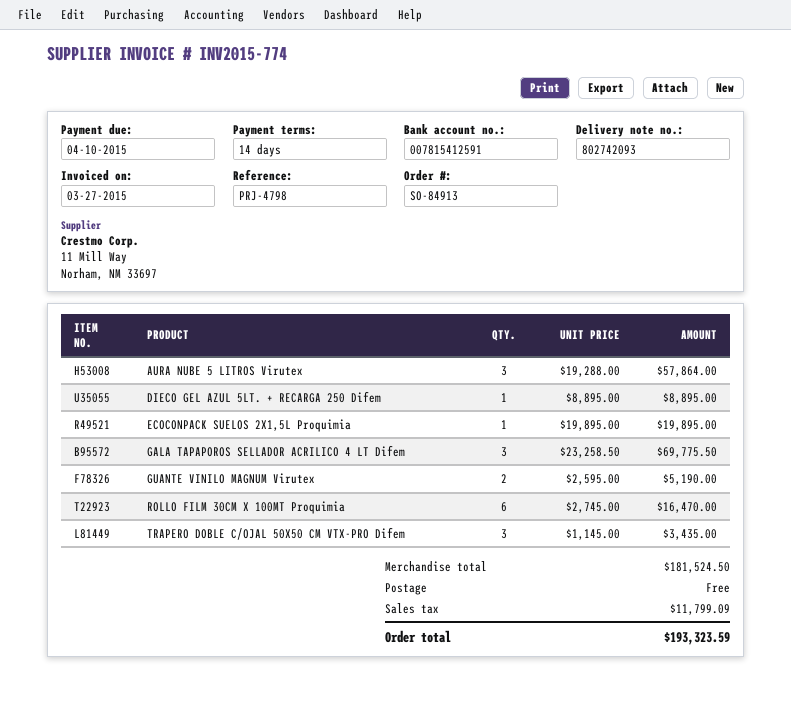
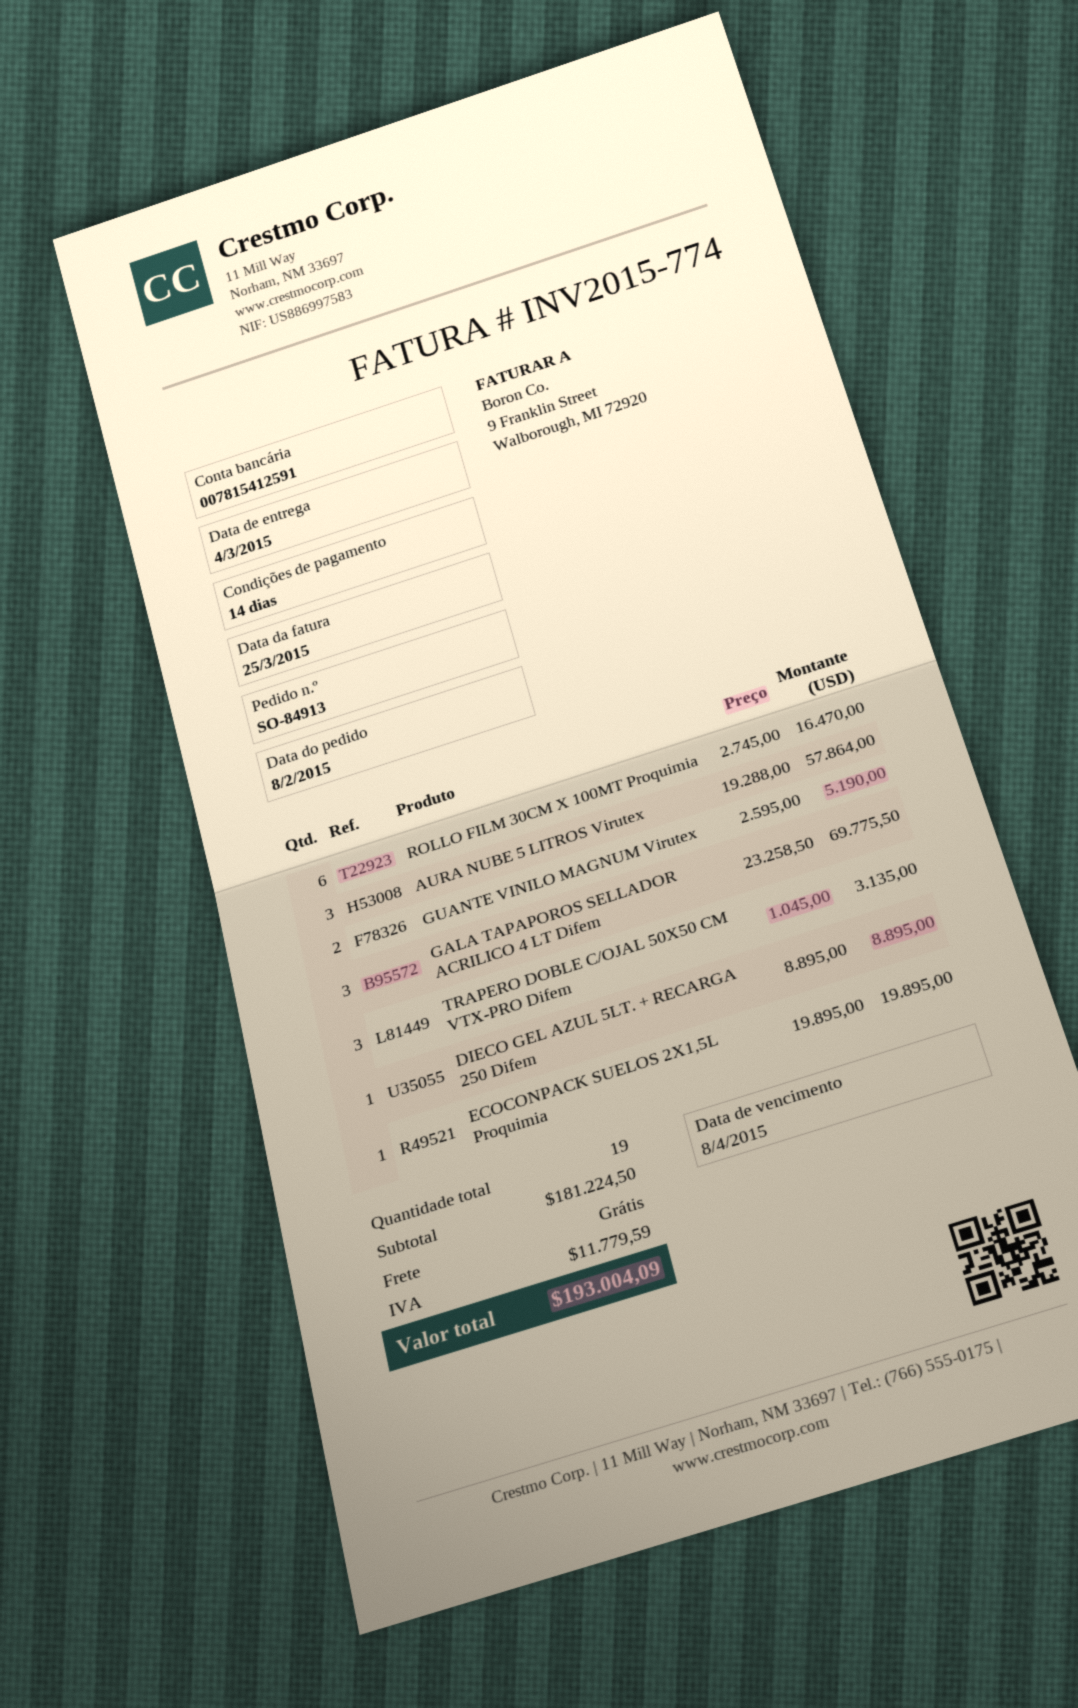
invoice date: 2015-03-27 -> 2015-03-25
due date: 2015-04-10 -> 2015-04-08
TRAPERO DOBLE C/OJAL 50X50 CM VTX-PRO Difem: 3 x 1145.00 = 3435.00 -> 3 x 1045.00 = 3135.00
subtotal: 181524.50 -> 181224.50
tax: 11799.09 -> 11779.59
total: 193323.59 -> 193004.09

